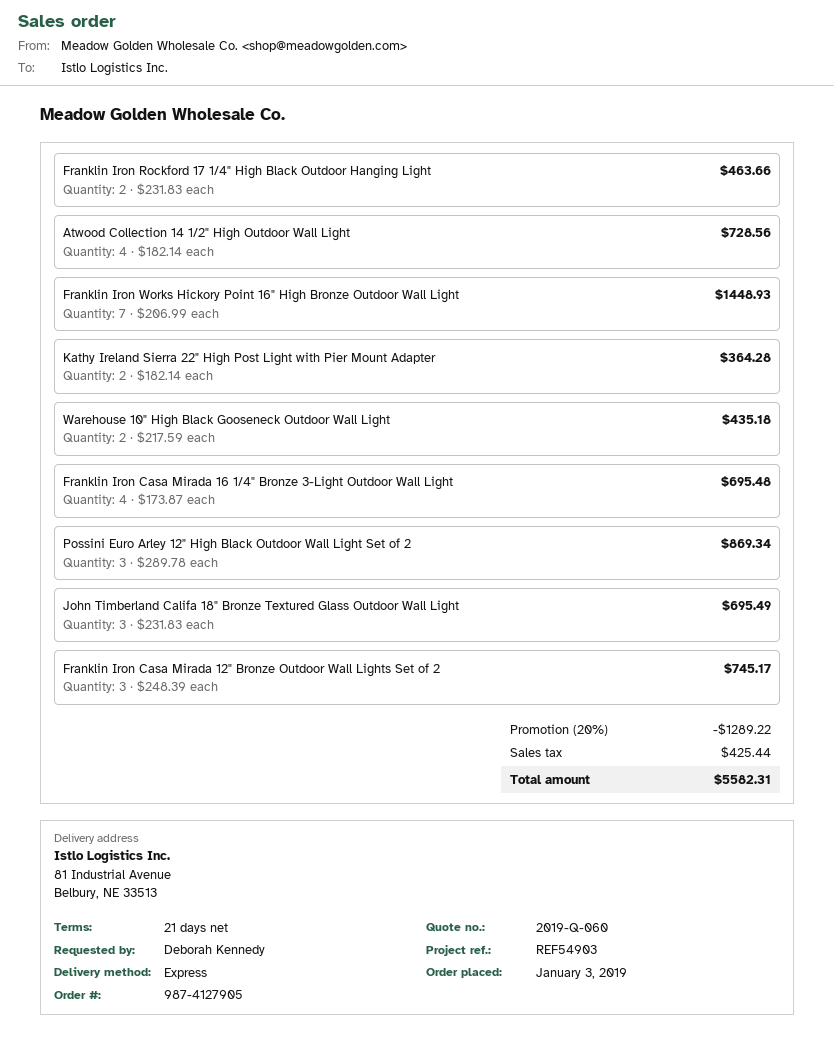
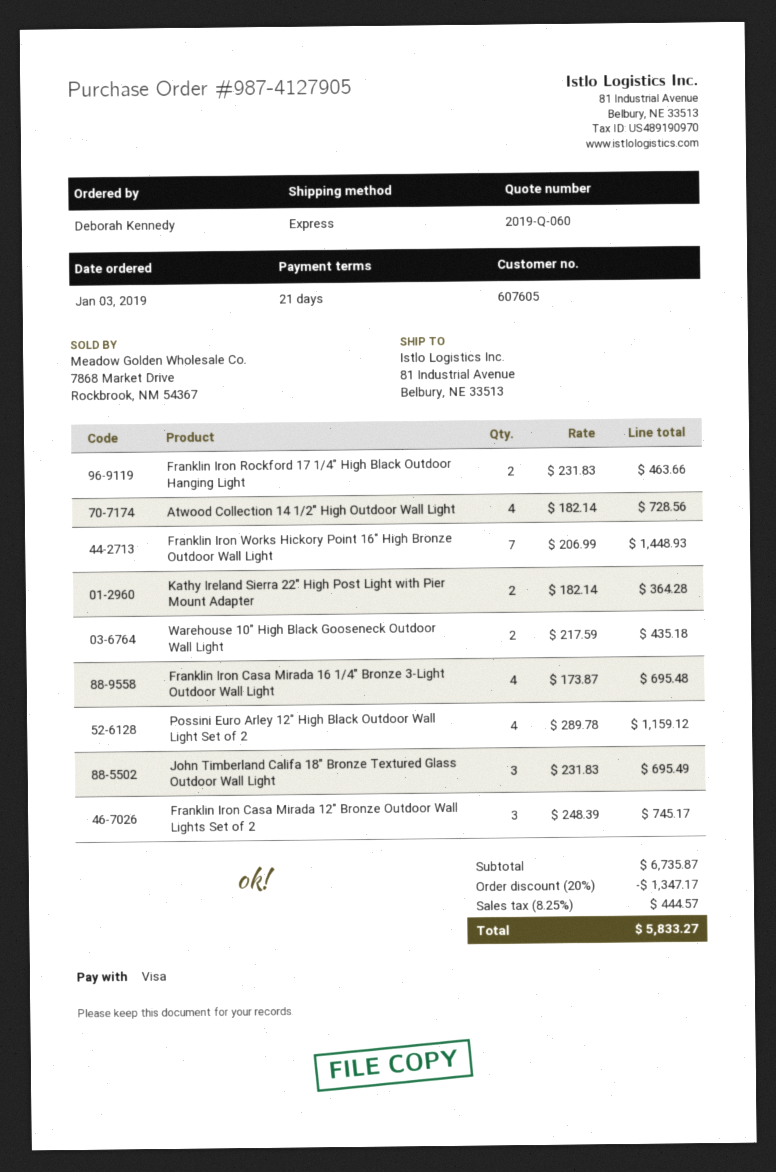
Possini Euro Arley 12" High Black Outdoor Wall Light Set of 2: 3 x 289.78 = 869.34 -> 4 x 289.78 = 1159.12
discount: 20% = 1289.22 -> 20% = 1347.17
tax: 425.44 -> 444.57
total: 5582.31 -> 5833.27

